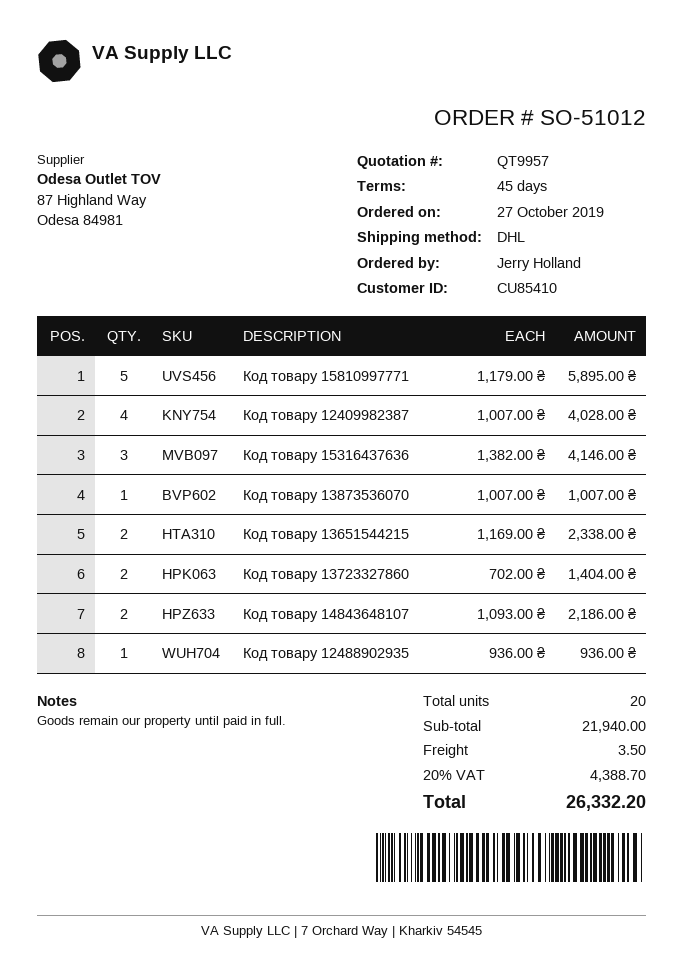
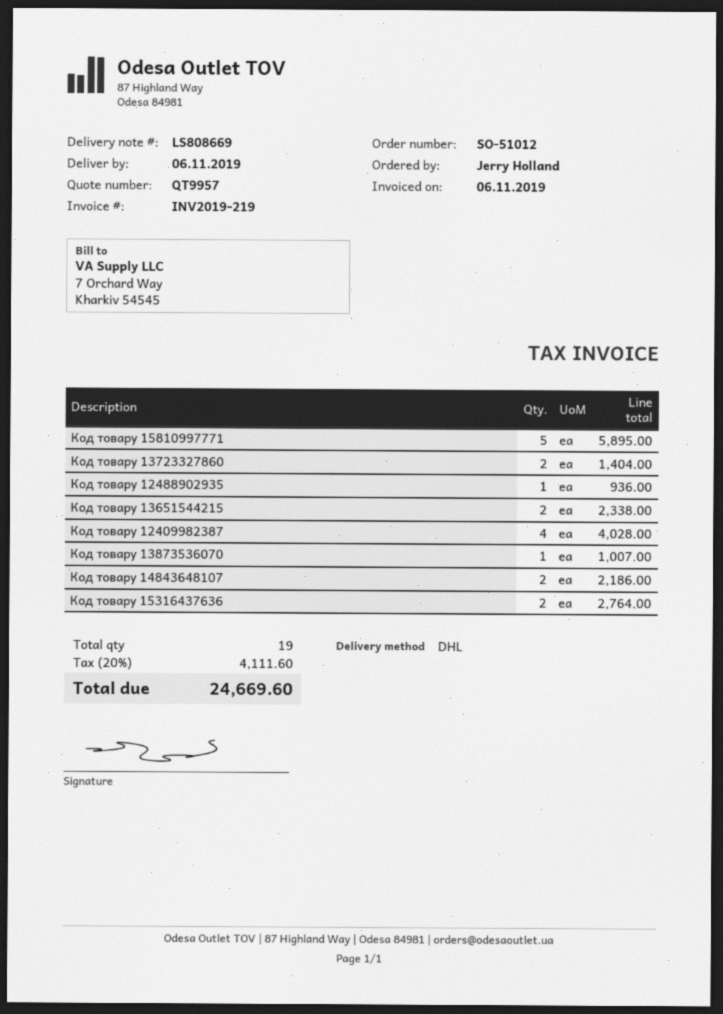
Код товару 15316437636: 3 for 4146.00 -> 2 for 2764.00
total quantity: 20 -> 19
shipping: 3.50 -> none
tax: 20% = 4388.70 -> 20% = 4111.60
total: 26332.20 -> 24669.60

